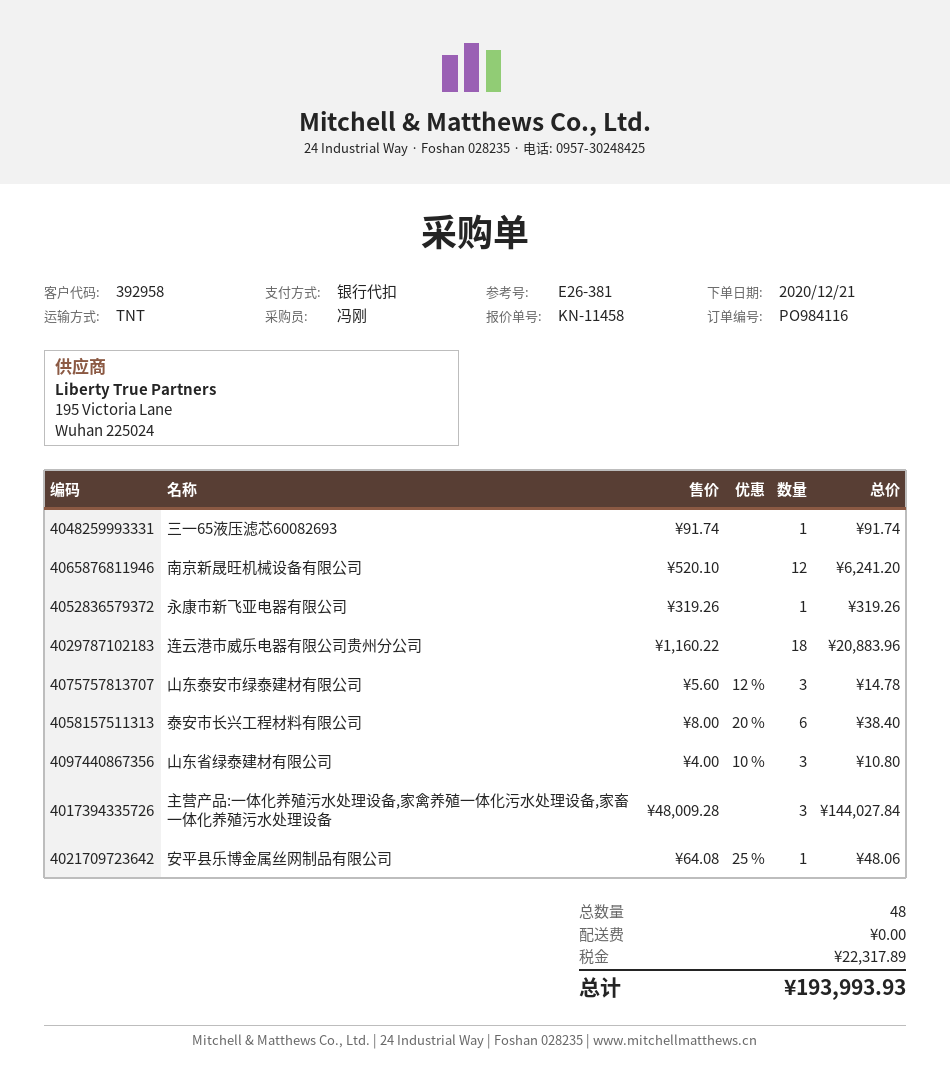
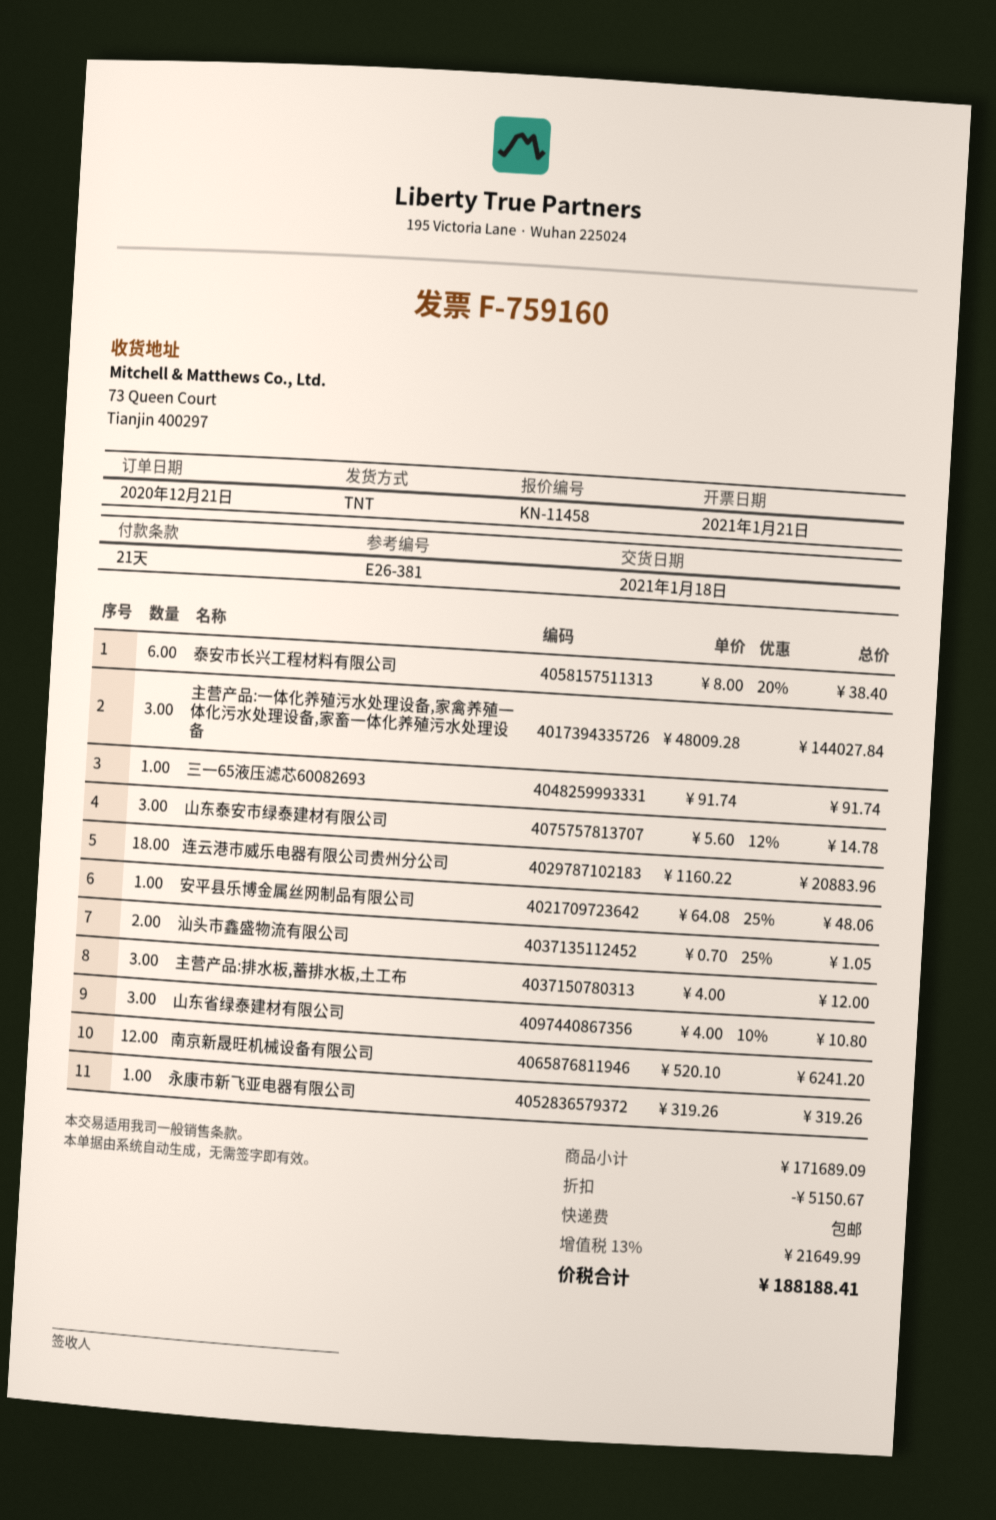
汕头市鑫盛物流有限公司: none -> 2 x 0.70 - 25% = 1.05
主营产品:排水板,蓄排水板,土工布: none -> 3 x 4.00 = 12.00
discount: none -> 5150.67
tax: 22317.89 -> 21649.99
total: 193993.93 -> 188188.41

